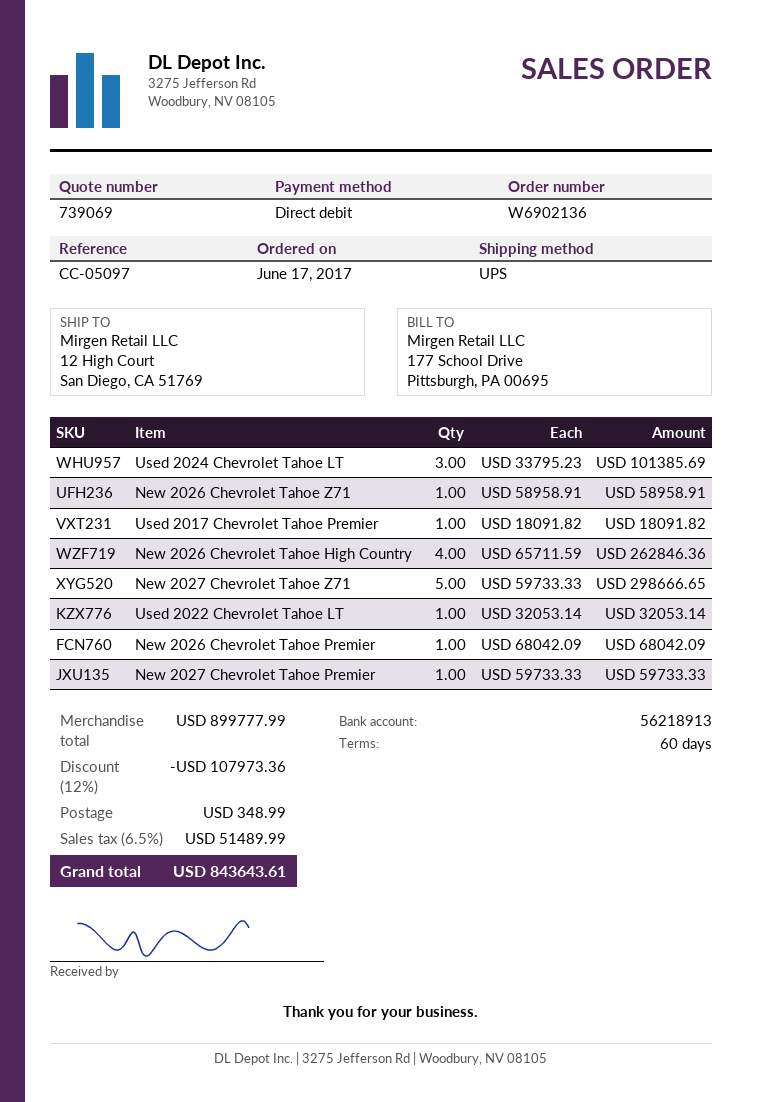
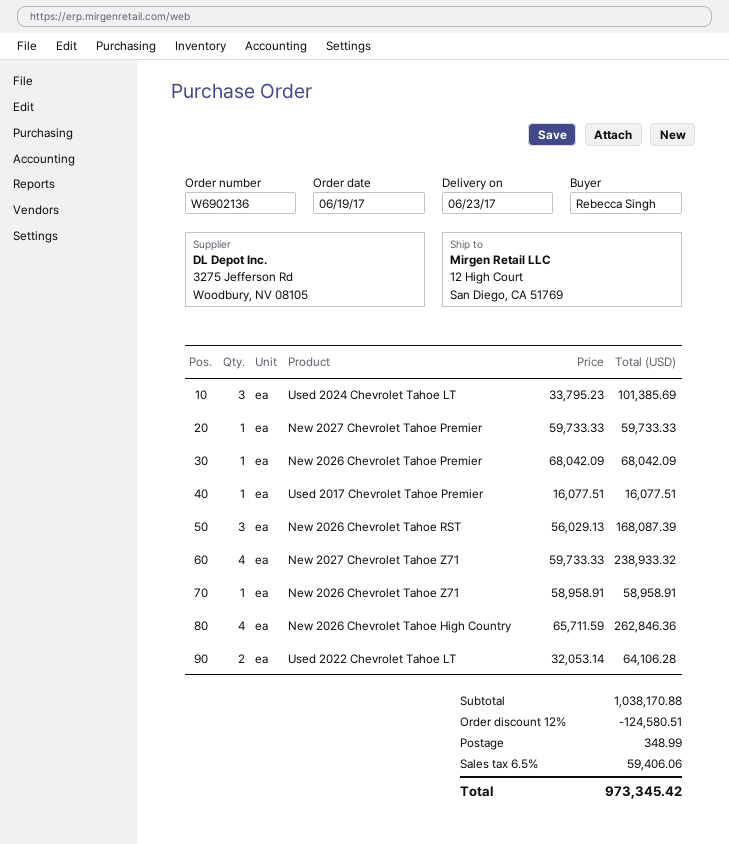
order date: 2017-06-17 -> 2017-06-19
Used 2017 Chevrolet Tahoe Premier: 1 x 18091.82 = 18091.82 -> 1 x 16077.51 = 16077.51
New 2027 Chevrolet Tahoe Z71: 5 x 59733.33 = 298666.65 -> 4 x 59733.33 = 238933.32
Used 2022 Chevrolet Tahoe LT: 1 x 32053.14 = 32053.14 -> 2 x 32053.14 = 64106.28
New 2026 Chevrolet Tahoe RST: none -> 3 x 56029.13 = 168087.39
subtotal: 899777.99 -> 1038170.88
discount: 12% = 107973.36 -> 12% = 124580.51
tax: 6.5% = 51489.99 -> 6.5% = 59406.06
total: 843643.61 -> 973345.42

